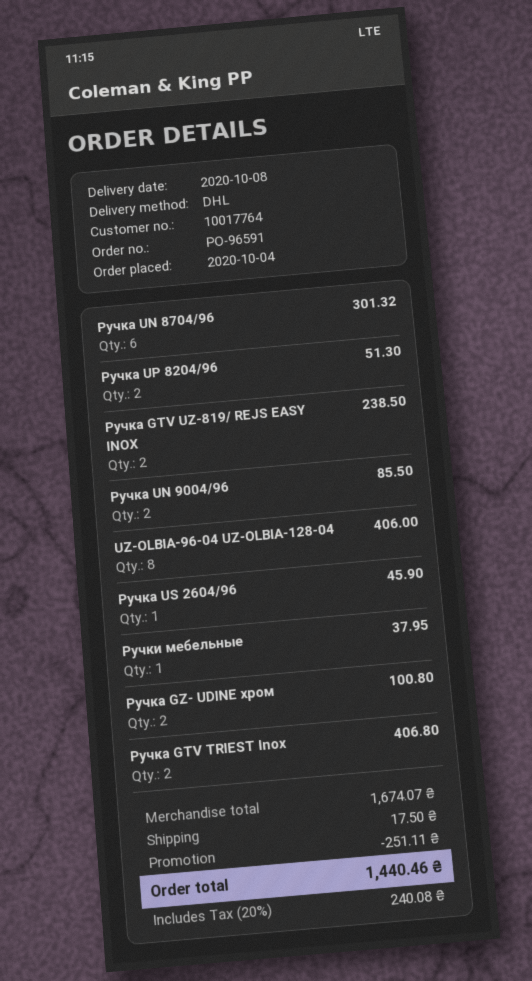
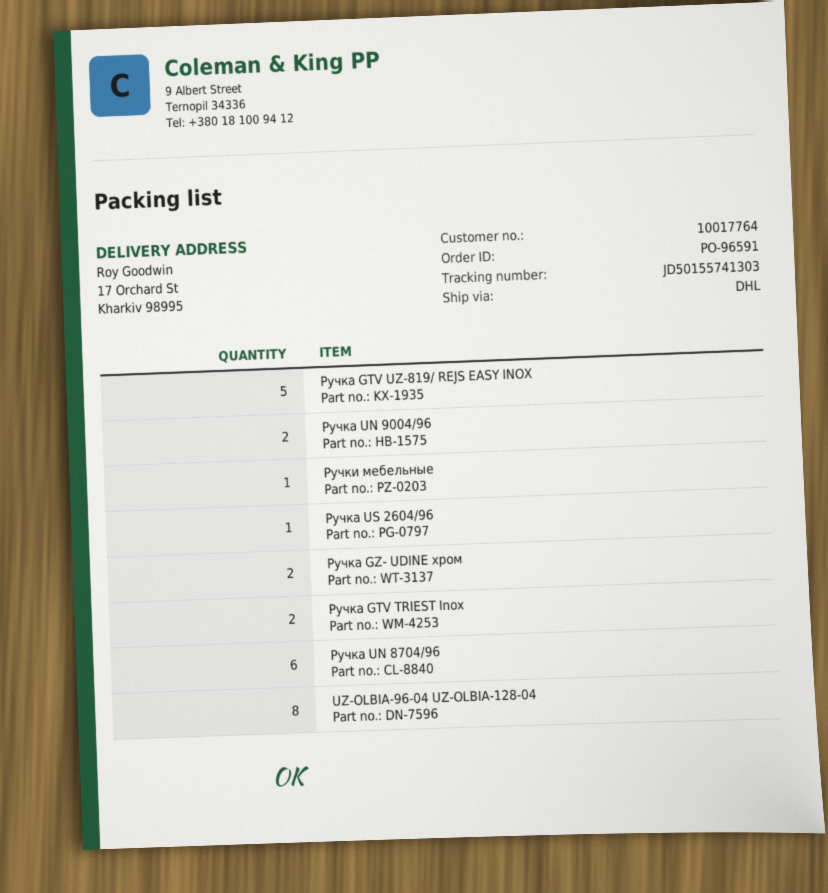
Ручка UP 8204/96: 2 -> none
Ручка GTV UZ-819/ REJS EASY INOX: 2 -> 5

